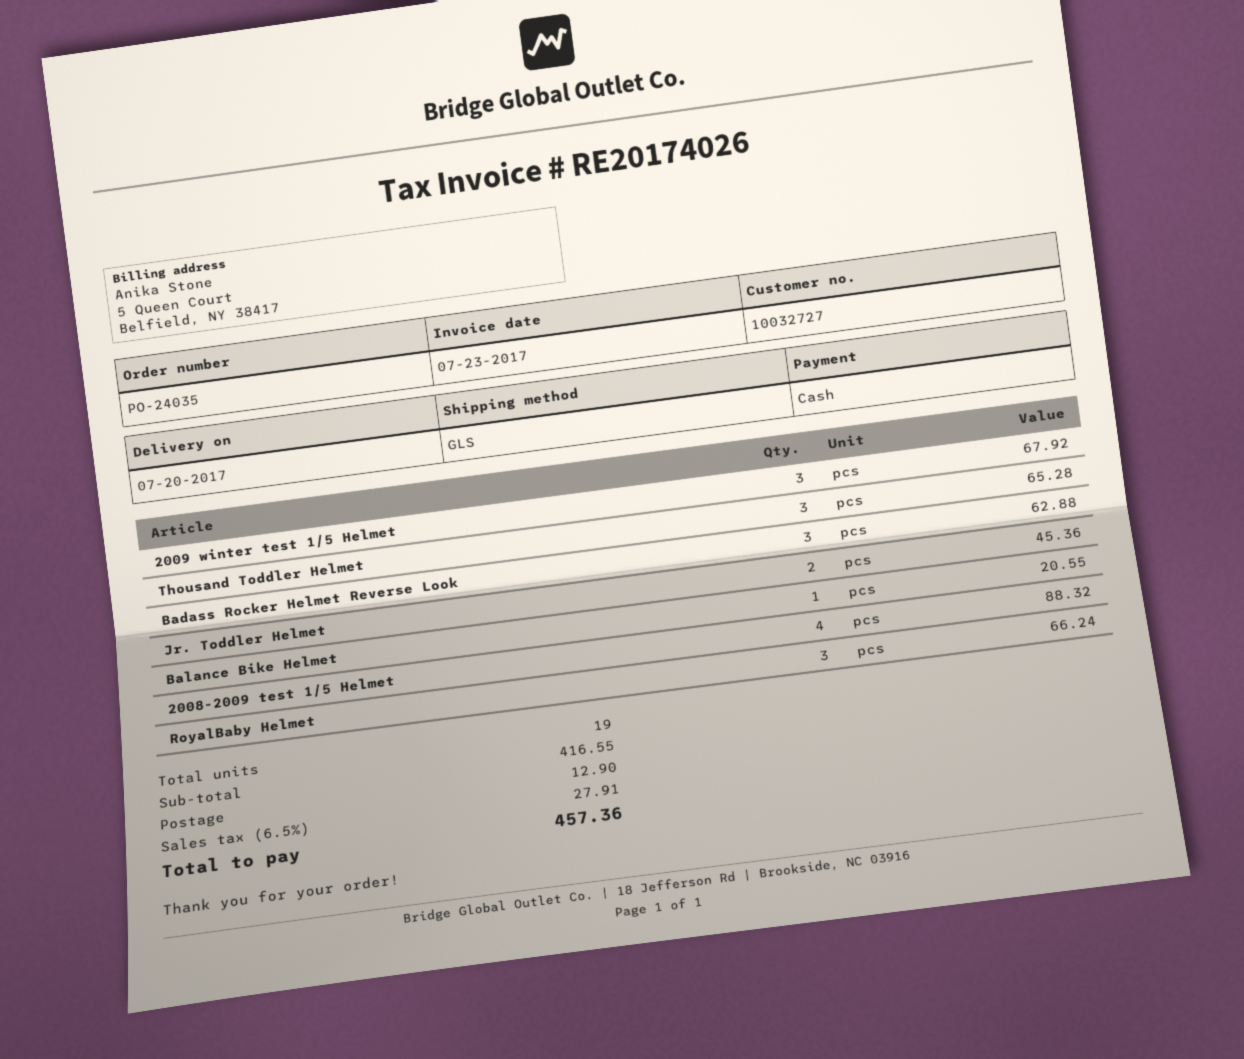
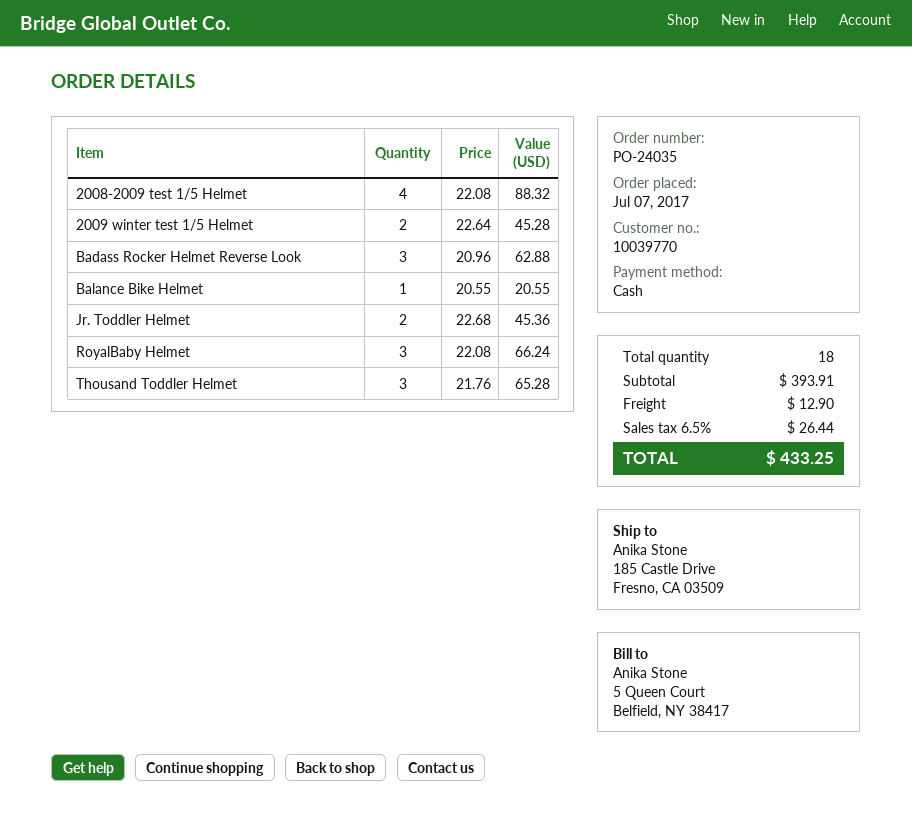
customer number: 10032727 -> 10039770
2009 winter test 1/5 Helmet: 3 for 67.92 -> 2 for 45.28
total quantity: 19 -> 18
subtotal: 416.55 -> 393.91
tax: 6.5% = 27.91 -> 6.5% = 26.44
total: 457.36 -> 433.25

